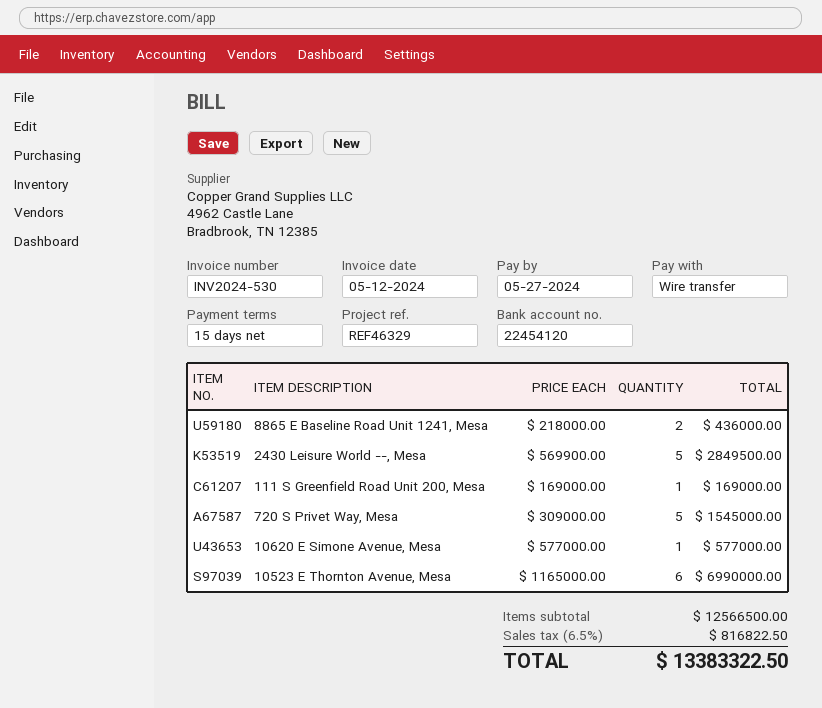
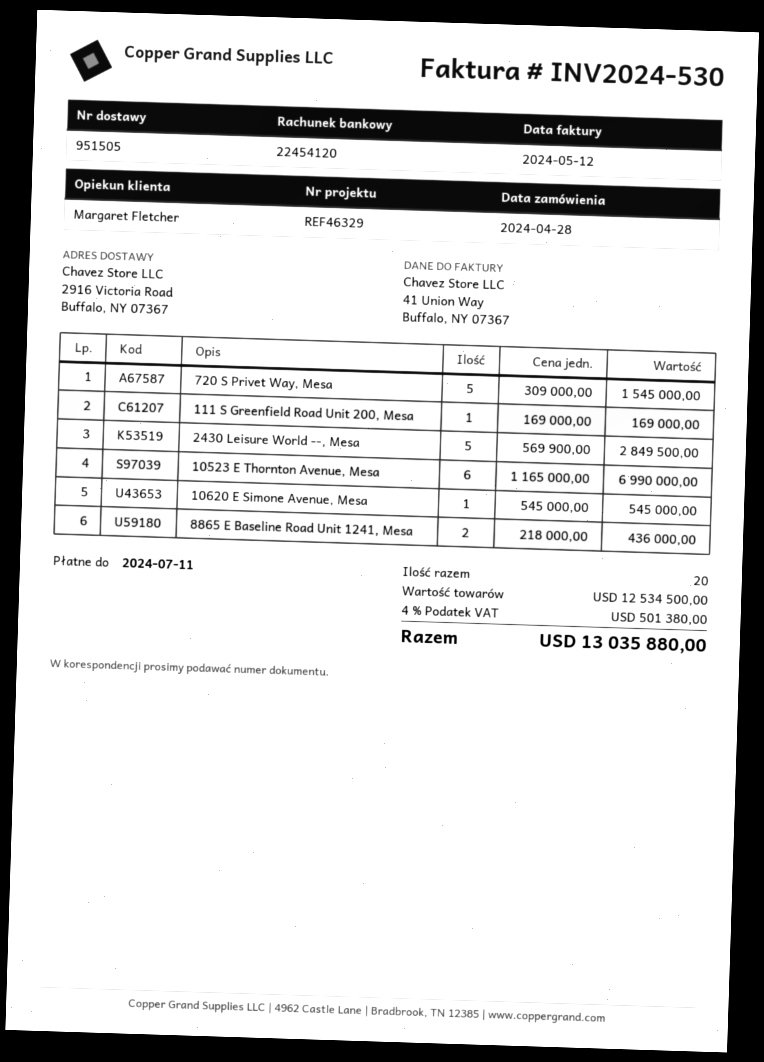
due date: 2024-05-27 -> 2024-07-11
10620 E Simone Avenue, Mesa: 1 x 577000.00 = 577000.00 -> 1 x 545000.00 = 545000.00
subtotal: 12566500.00 -> 12534500.00
tax: 6.5% = 816822.50 -> 4% = 501380.00
total: 13383322.50 -> 13035880.00

